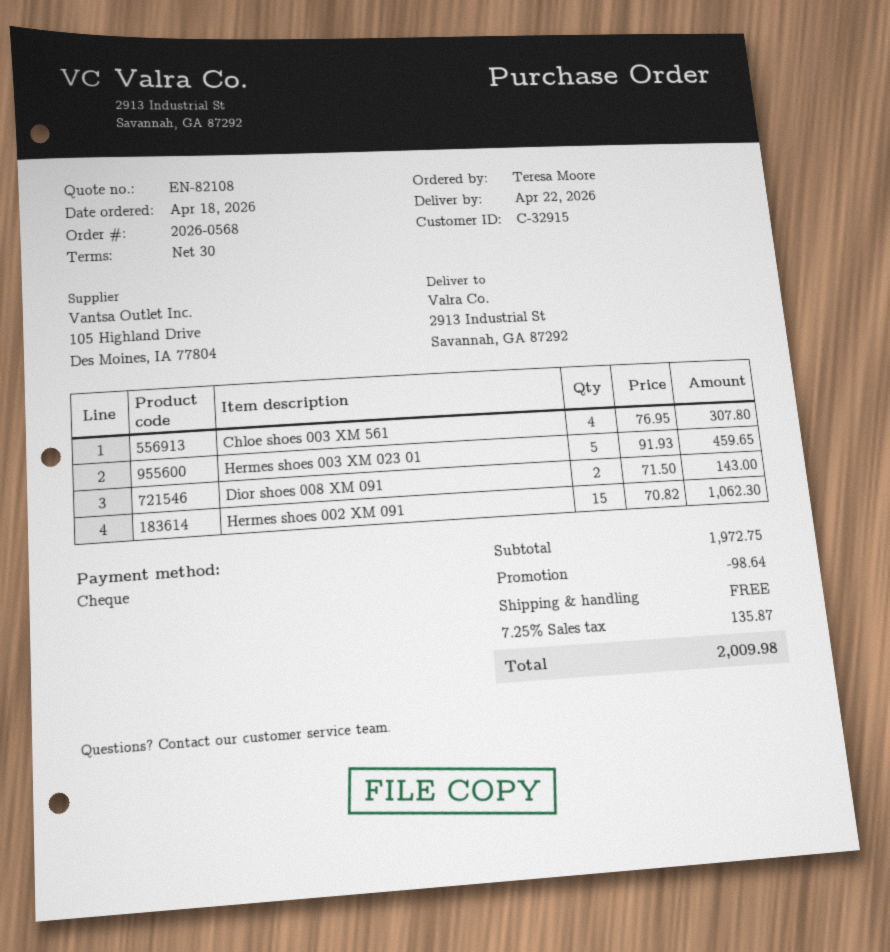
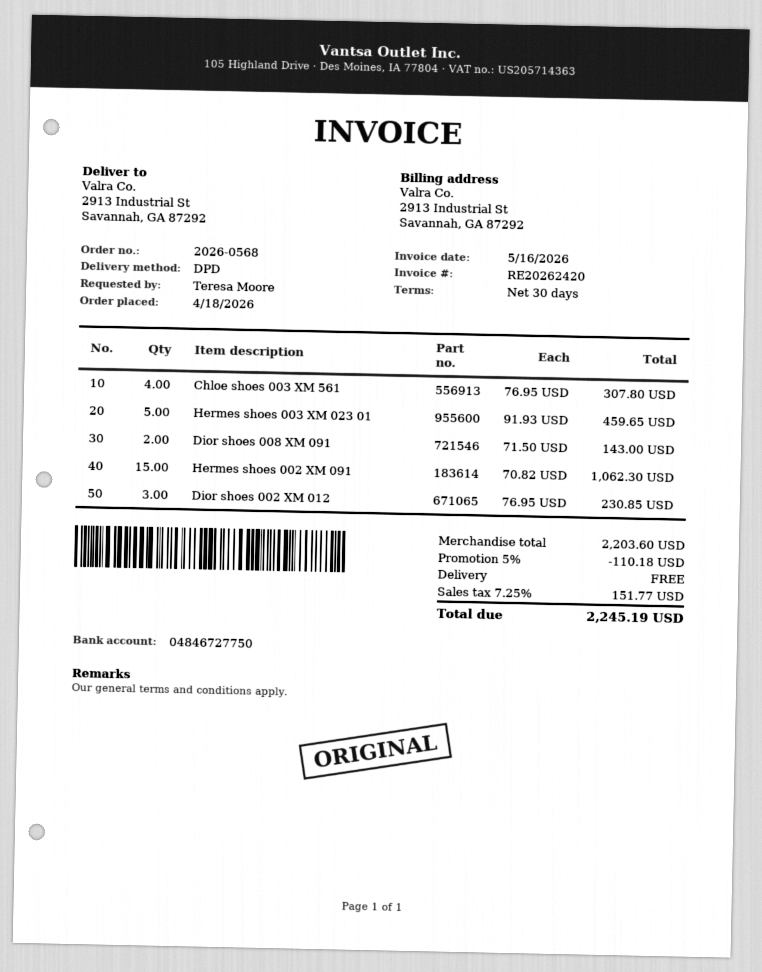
Dior shoes 002 XM 012: none -> 3 x 76.95 = 230.85
subtotal: 1972.75 -> 2203.60
discount: 98.64 -> 110.18
tax: 7.25% = 135.87 -> 7.25% = 151.77
total: 2009.98 -> 2245.19

